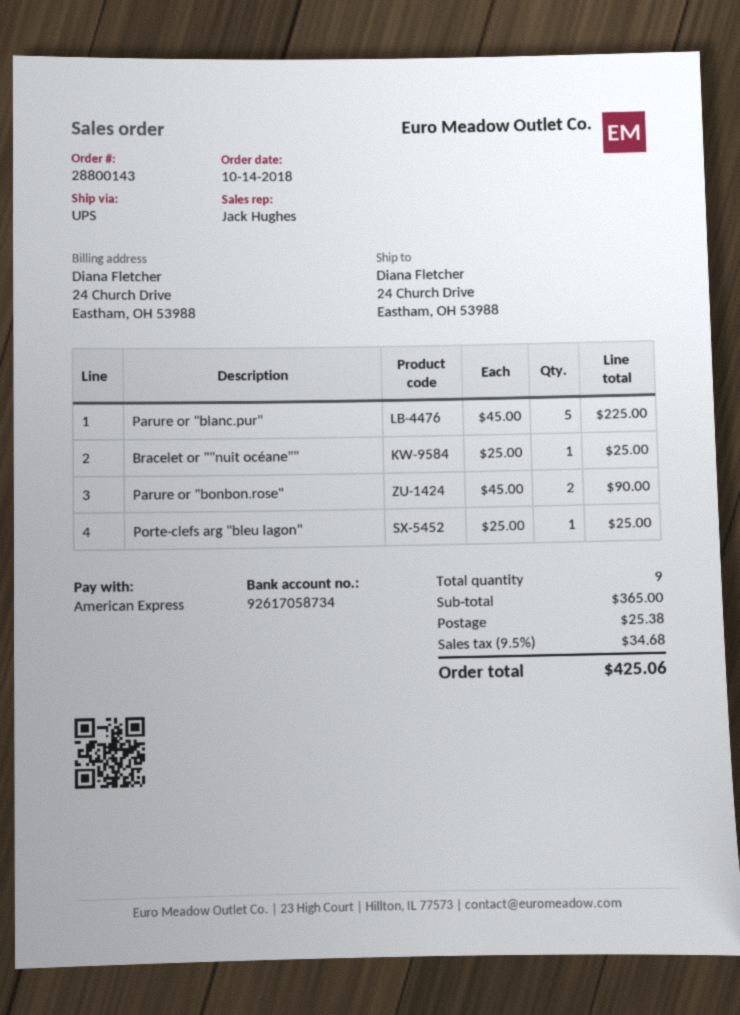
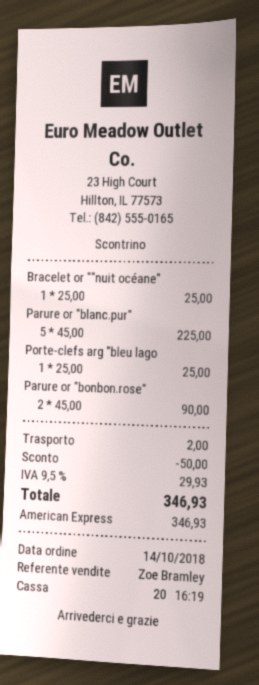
sales rep: Jack Hughes -> Zoe Bramley
discount: none -> 50.00
shipping: 25.38 -> 2.00
tax: 9.5% = 34.68 -> 9.5% = 29.93
total: 425.06 -> 346.93

